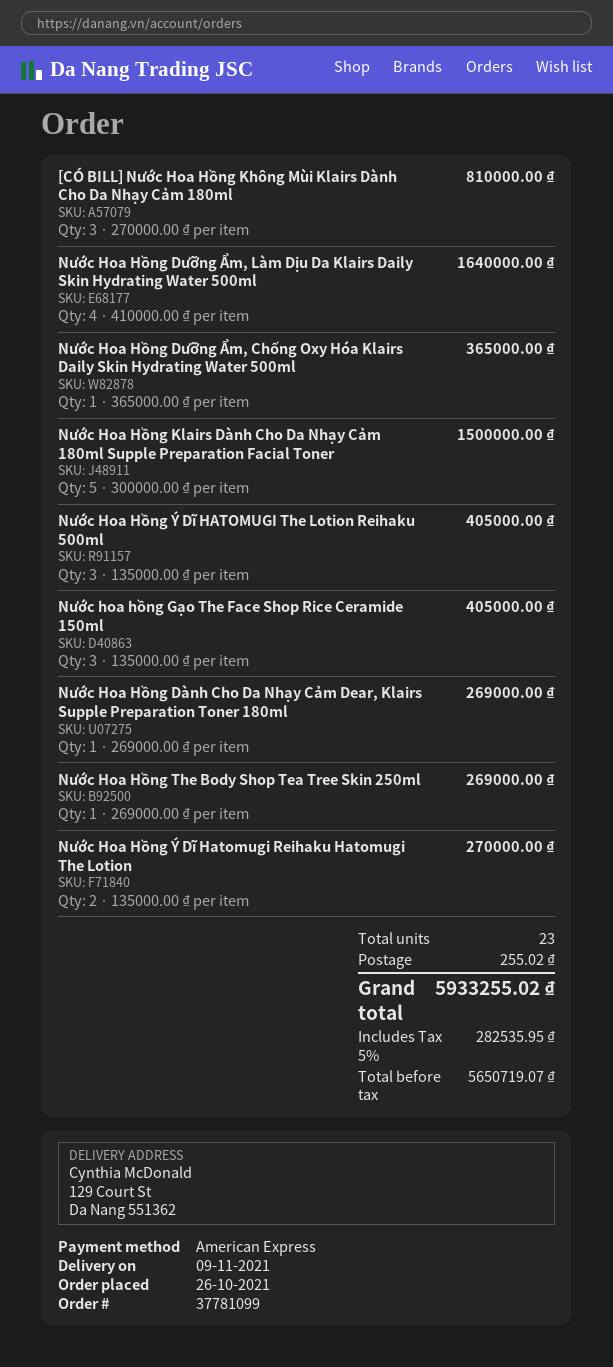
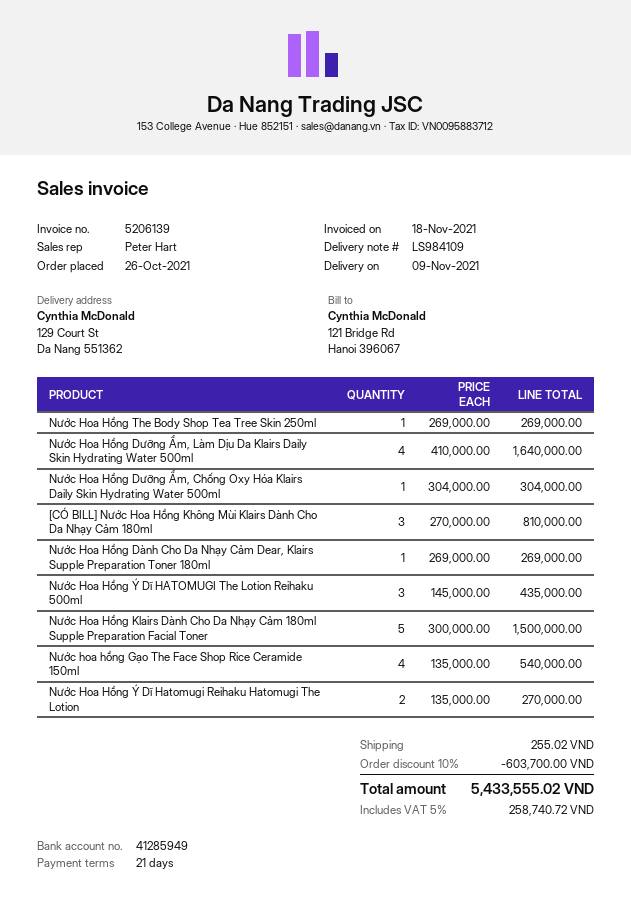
Nước Hoa Hồng Dưỡng Ẩm, Chống Oxy Hóa Klairs Daily Skin Hydrating Water 500ml: 1 x 365000.00 = 365000.00 -> 1 x 304000.00 = 304000.00
Nước Hoa Hồng Ý Dĩ HATOMUGI The Lotion Reihaku 500ml: 3 x 135000.00 = 405000.00 -> 3 x 145000.00 = 435000.00
Nước hoa hồng Gạo The Face Shop Rice Ceramide 150ml: 3 x 135000.00 = 405000.00 -> 4 x 135000.00 = 540000.00
discount: none -> 10% = 603700.00
tax: 5% = 282535.95 -> 5% = 258740.72
total: 5933255.02 -> 5433555.02

